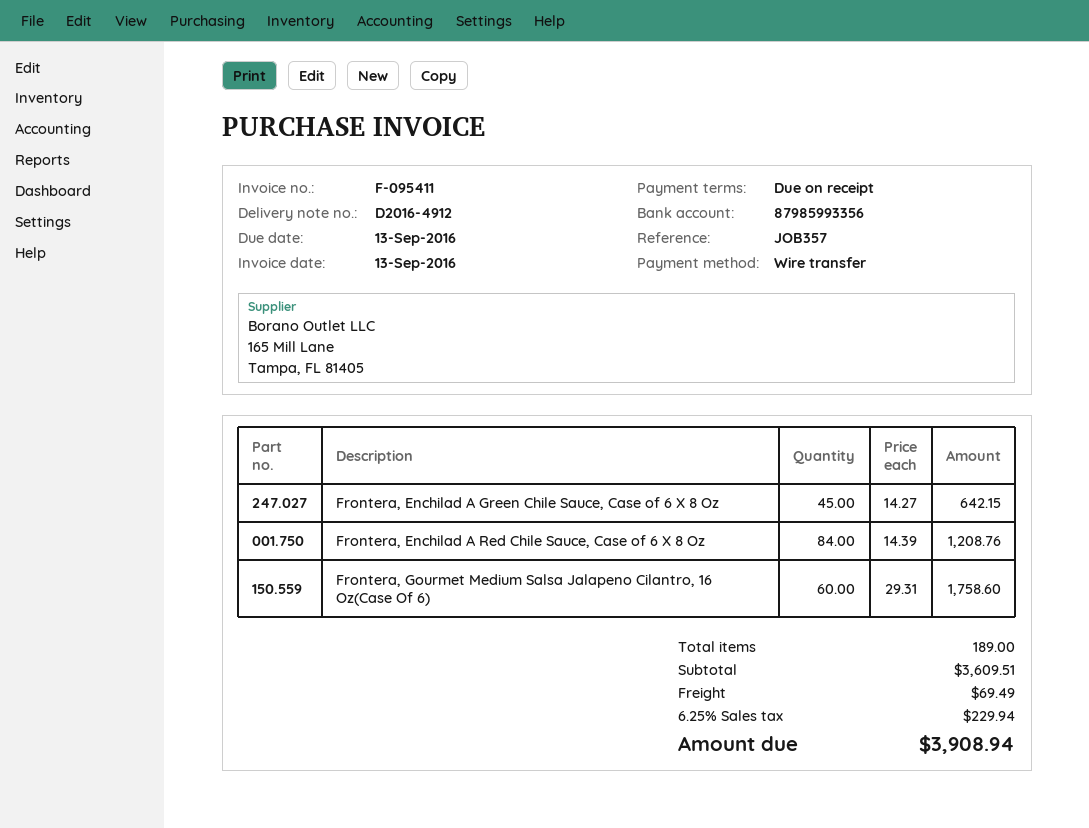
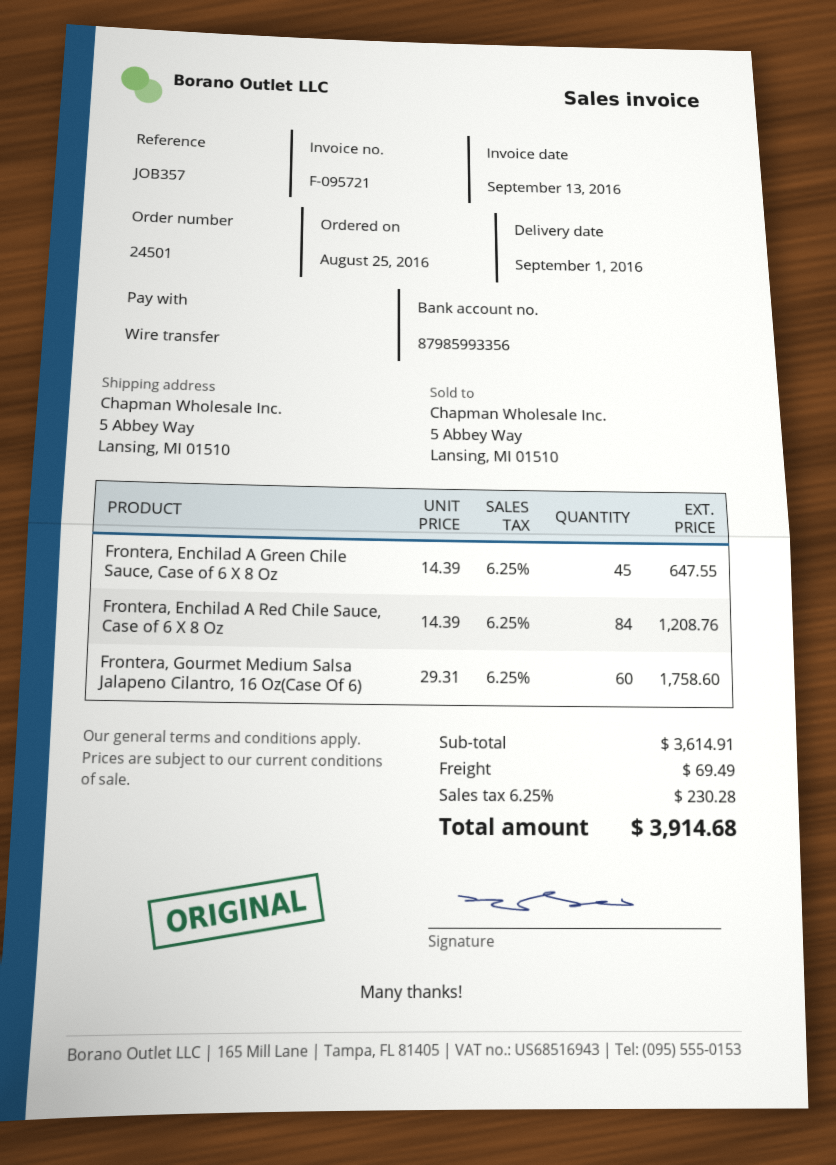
invoice number: F-095411 -> F-095721
Frontera, Enchilad A Green Chile Sauce, Case of 6 X 8 Oz: 45 x 14.27 = 642.15 -> 45 x 14.39 = 647.55
subtotal: 3609.51 -> 3614.91
tax: 6.25% = 229.94 -> 6.25% = 230.28
total: 3908.94 -> 3914.68

